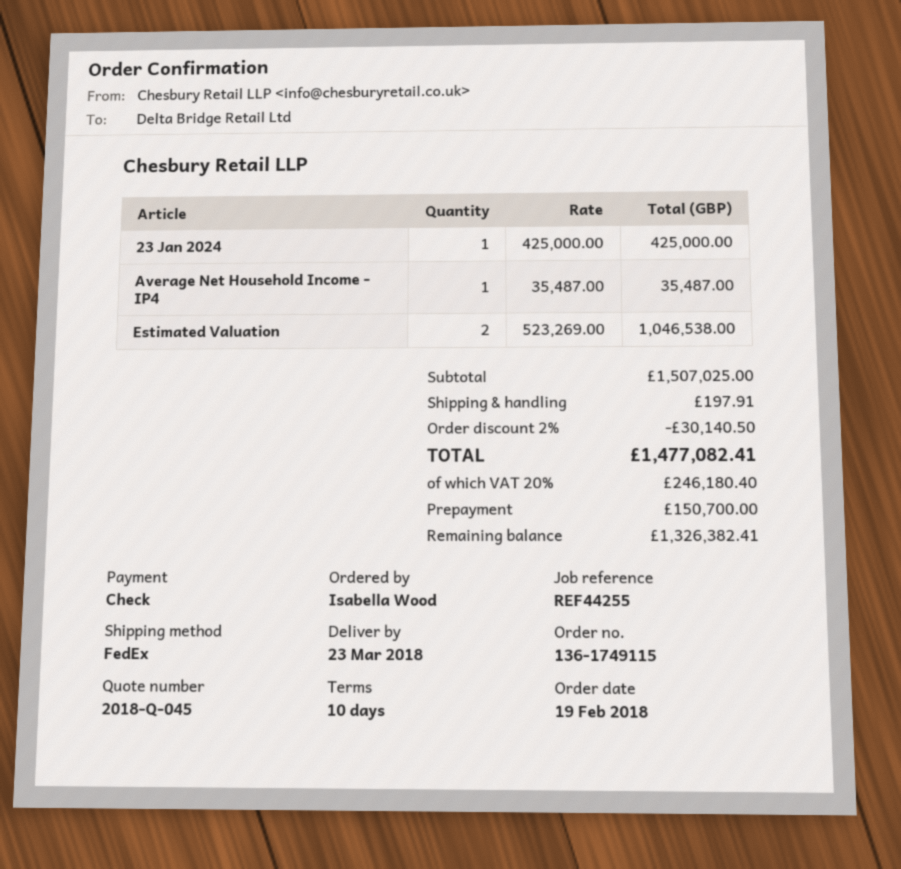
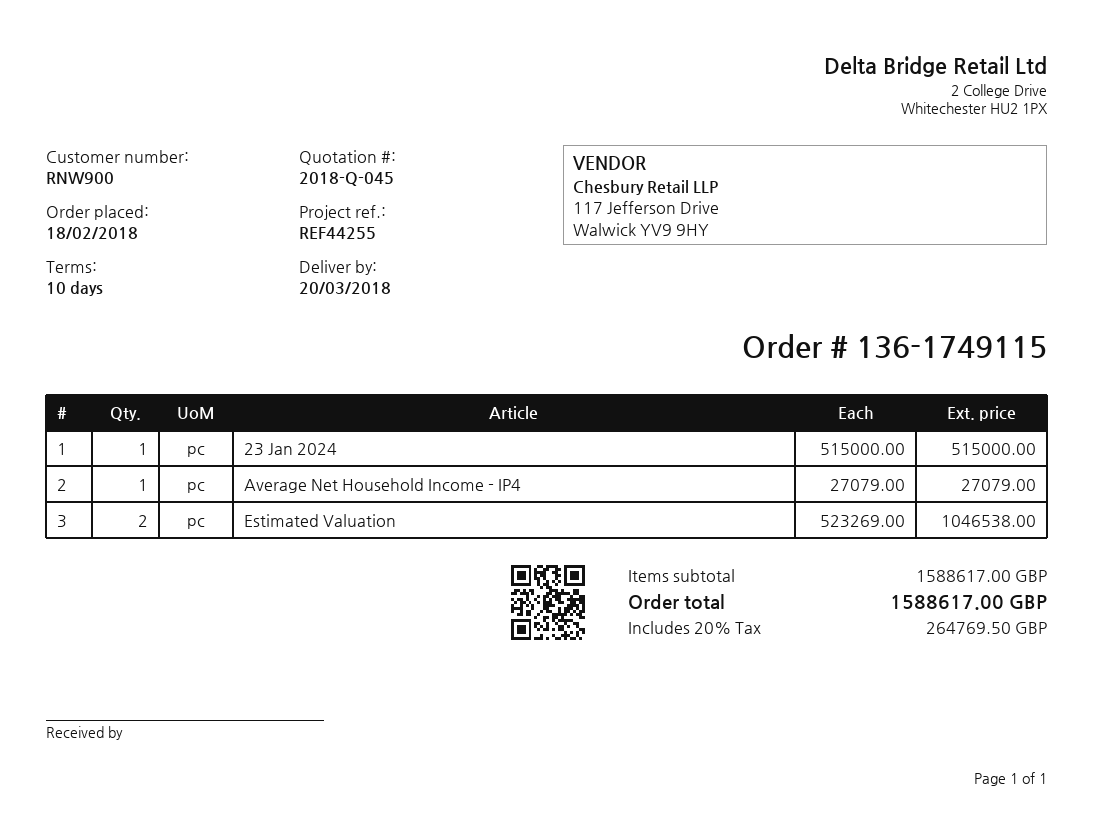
order date: 2018-02-19 -> 2018-02-18
delivery date: 2018-03-23 -> 2018-03-20
23 Jan 2024: 1 x 425000.00 = 425000.00 -> 1 x 515000.00 = 515000.00
Average Net Household Income - IP4: 1 x 35487.00 = 35487.00 -> 1 x 27079.00 = 27079.00
subtotal: 1507025.00 -> 1588617.00
discount: 2% = 30140.50 -> none
shipping: 197.91 -> none
tax: 20% = 246180.40 -> 20% = 264769.50
total: 1477082.41 -> 1588617.00

